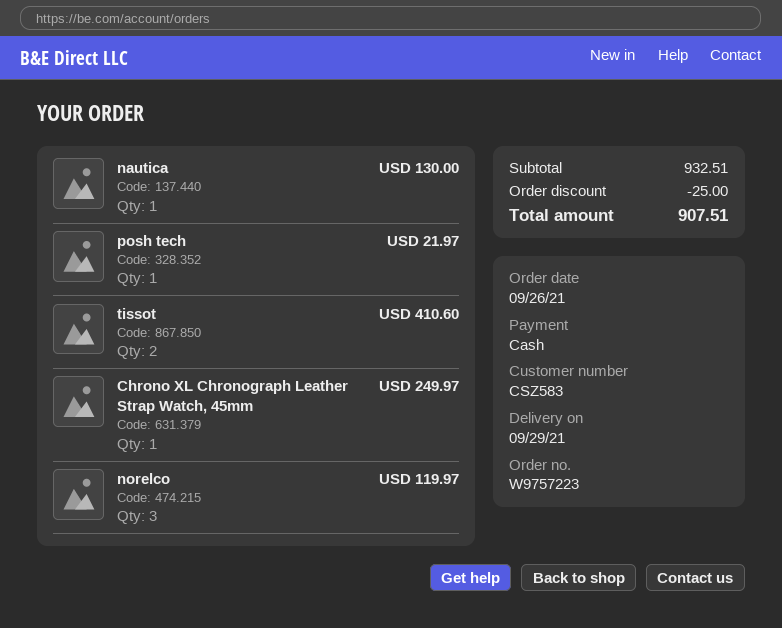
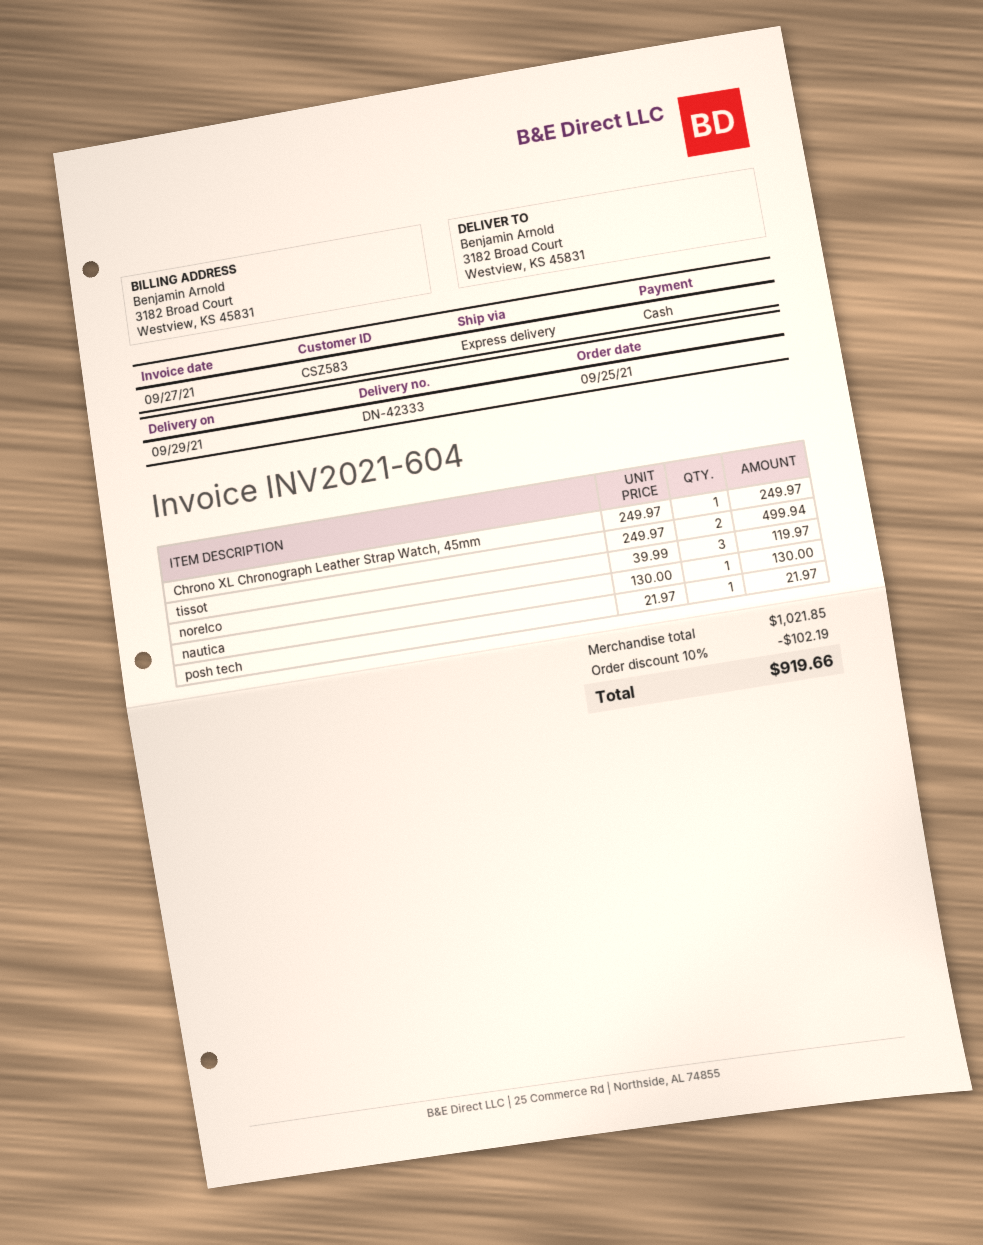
order date: 2021-09-26 -> 2021-09-25
tissot: 2 for 410.60 -> 2 for 499.94
subtotal: 932.51 -> 1021.85
discount: 25.00 -> 102.19
total: 907.51 -> 919.66

